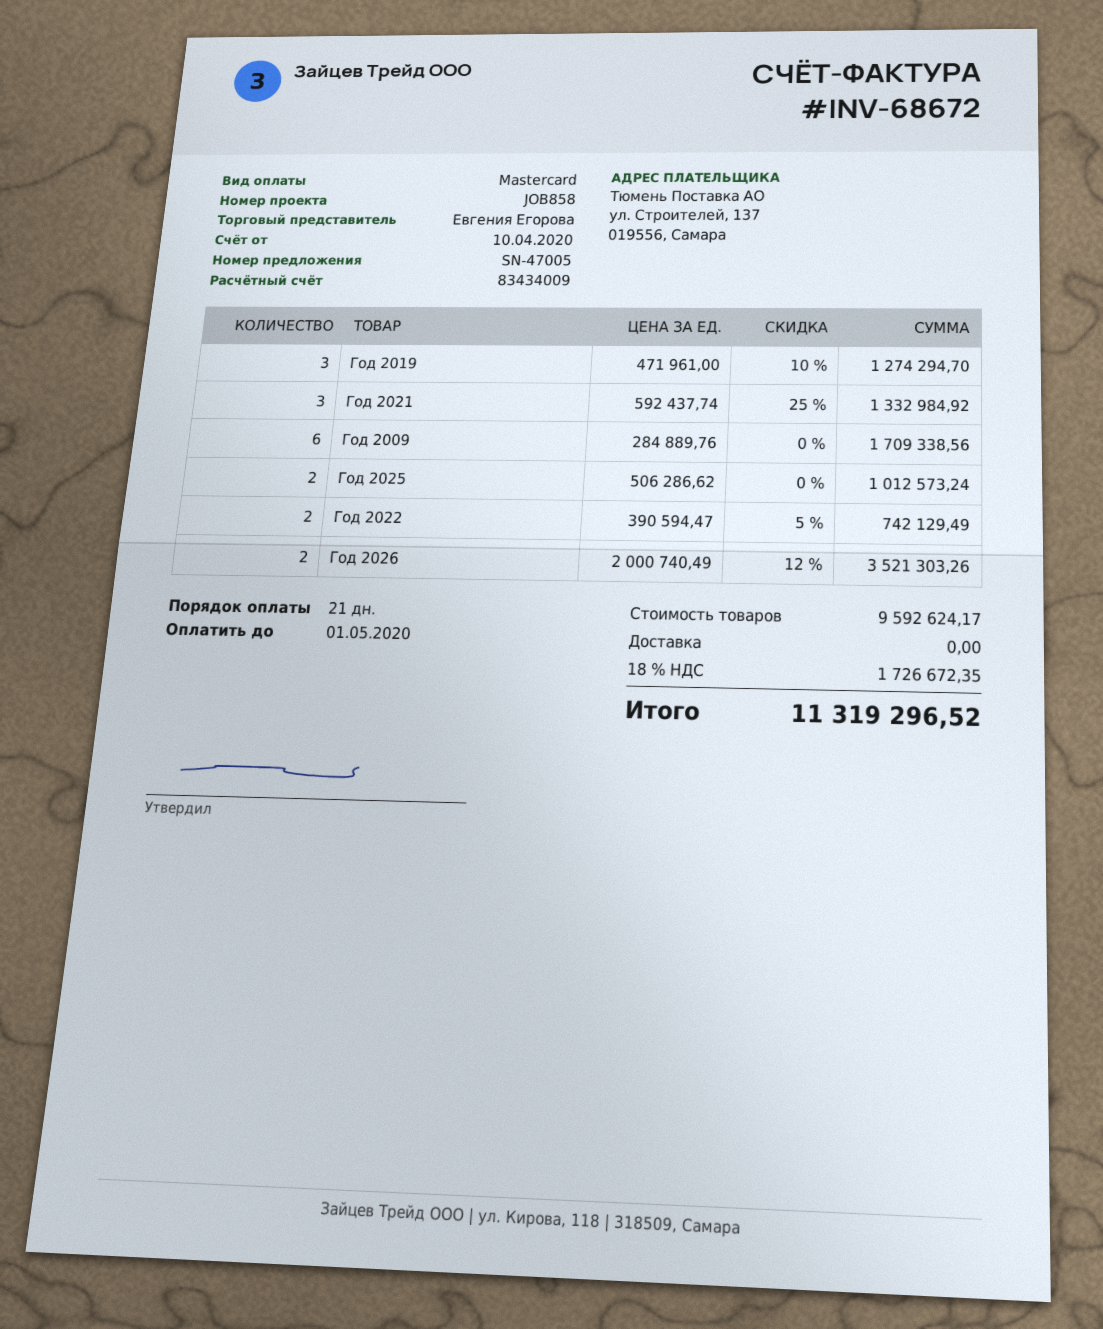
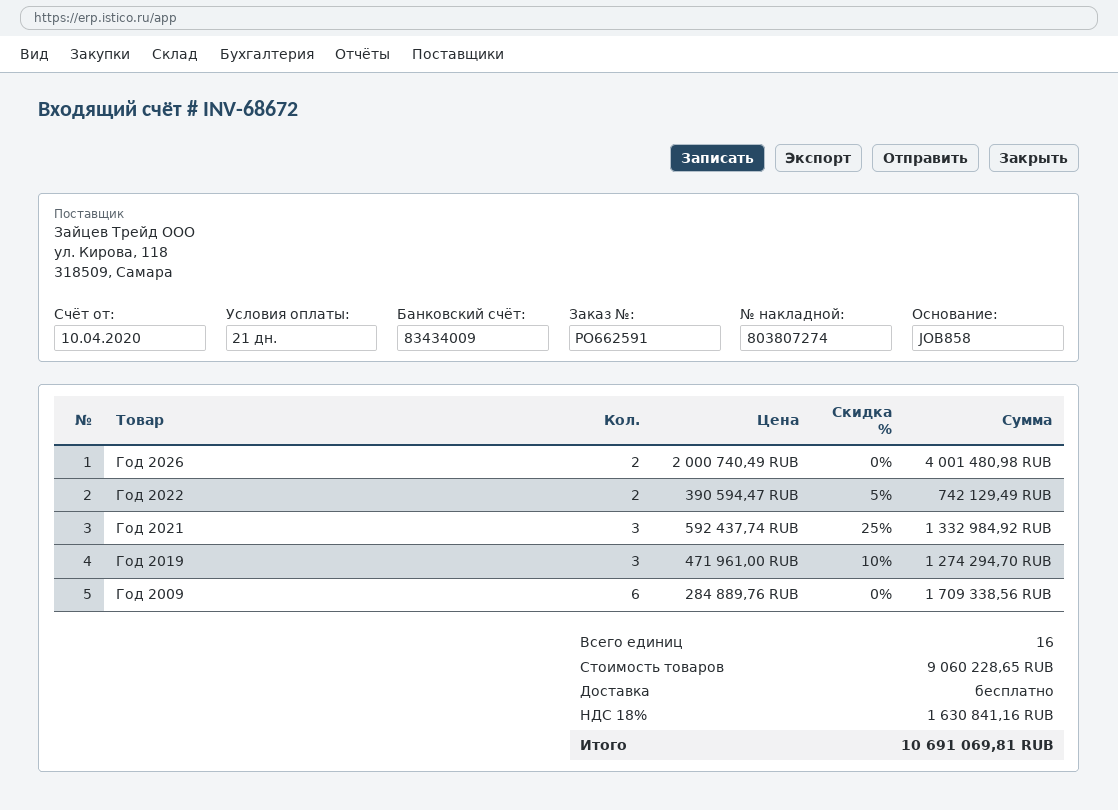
Год 2025: 2 x 506286.62 = 1012573.24 -> none
Год 2026: 2 x 2000740.49 - 12% = 3521303.26 -> 2 x 2000740.49 = 4001480.98
subtotal: 9592624.17 -> 9060228.65
tax: 18% = 1726672.35 -> 18% = 1630841.16
total: 11319296.52 -> 10691069.81

